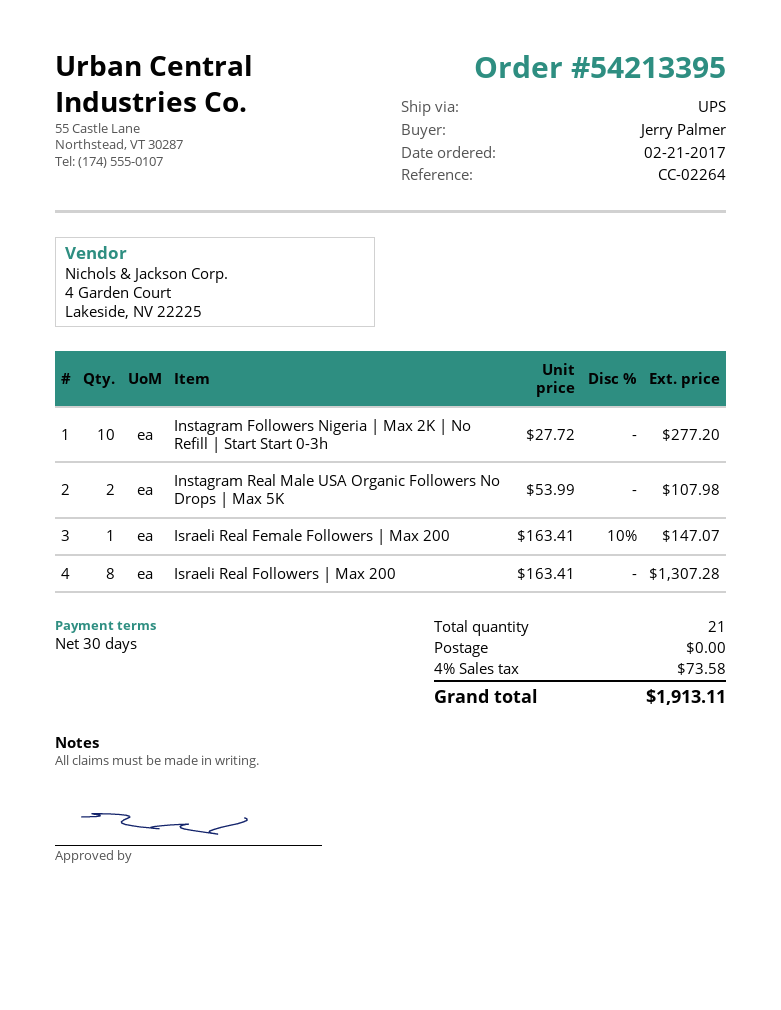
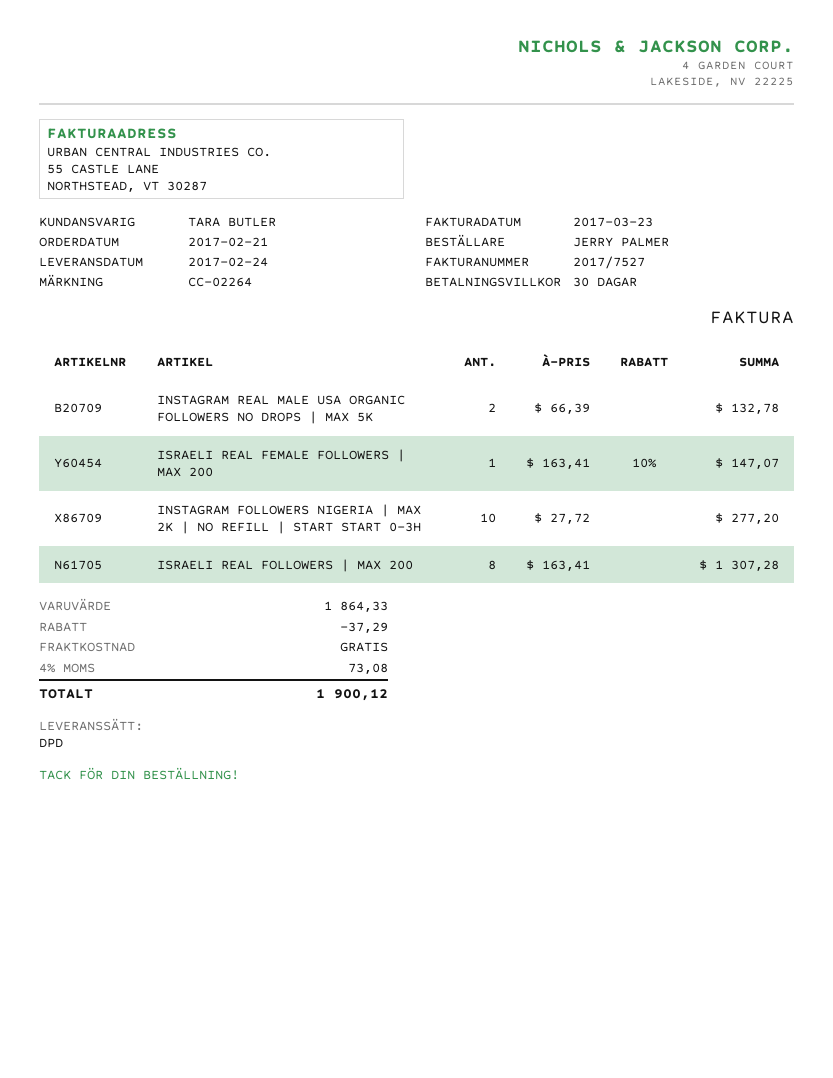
shipping method: UPS -> DPD
Instagram Real Male USA Organic Followers No Drops | Max 5K: 2 x 53.99 = 107.98 -> 2 x 66.39 = 132.78
discount: none -> 37.29
tax: 4% = 73.58 -> 4% = 73.08
total: 1913.11 -> 1900.12

